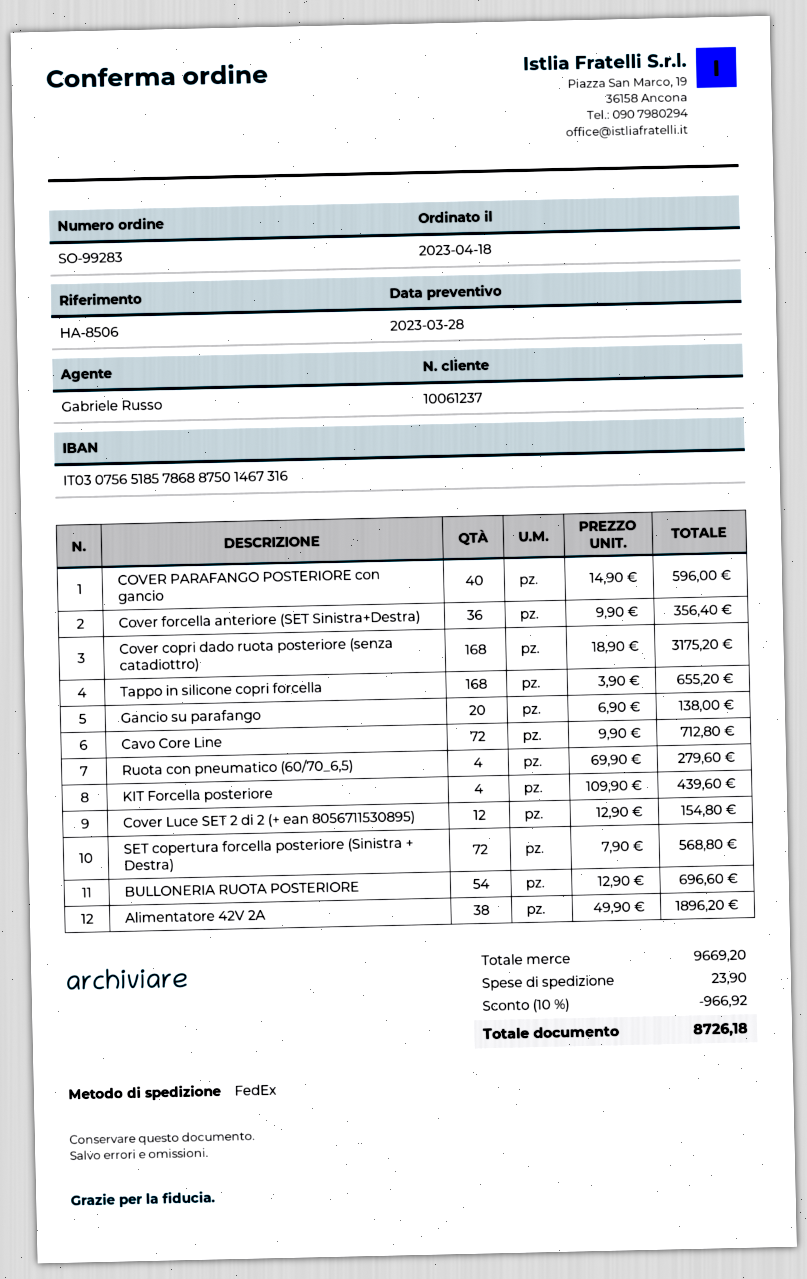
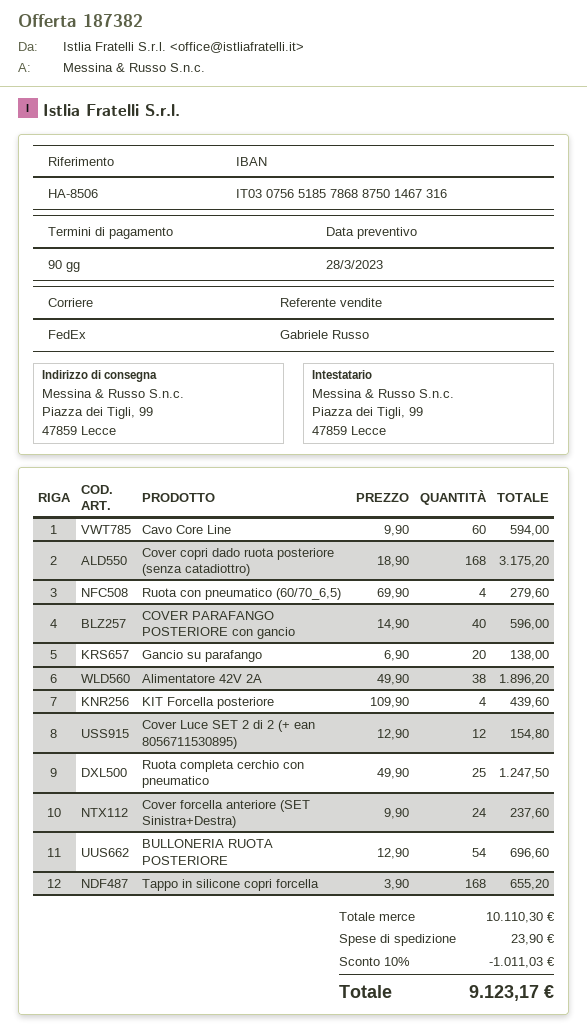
Cover forcella anteriore (SET Sinistra+Destra): 36 x 9.90 = 356.40 -> 24 x 9.90 = 237.60
Cavo Core Line: 72 x 9.90 = 712.80 -> 60 x 9.90 = 594.00
SET copertura forcella posteriore (Sinistra + Destra): 72 x 7.90 = 568.80 -> none
Ruota completa cerchio con pneumatico: none -> 25 x 49.90 = 1247.50
subtotal: 9669.20 -> 10110.30
discount: 10% = 966.92 -> 10% = 1011.03
total: 8726.18 -> 9123.17

